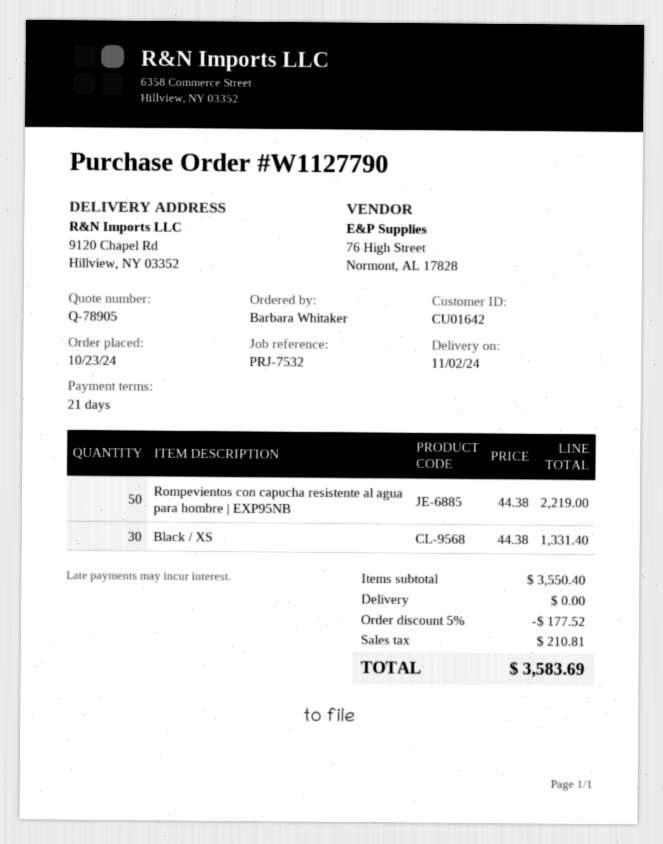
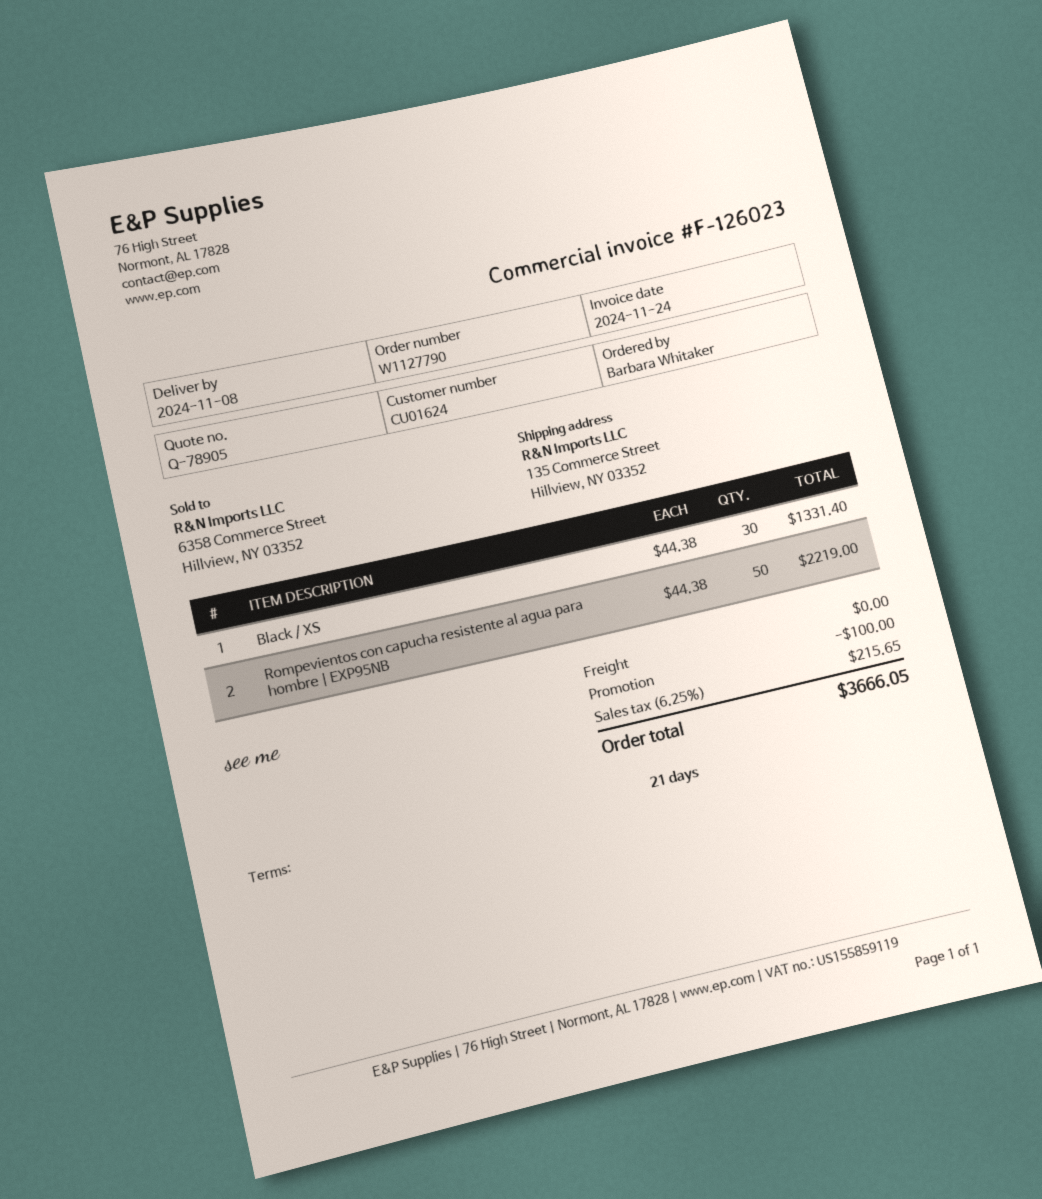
delivery date: 2024-11-02 -> 2024-11-08
customer number: CU01642 -> CU01624
ship to: 9120 Chapel Rd, Hillview, NY 03352 -> 135 Commerce Street, Hillview, NY 03352
discount: 177.52 -> 100.00
tax: 210.81 -> 215.65
total: 3583.69 -> 3666.05

